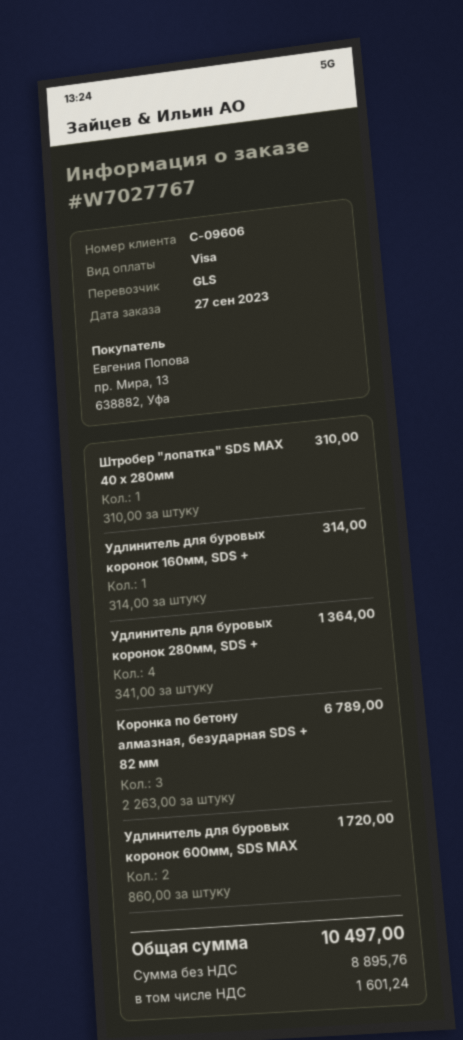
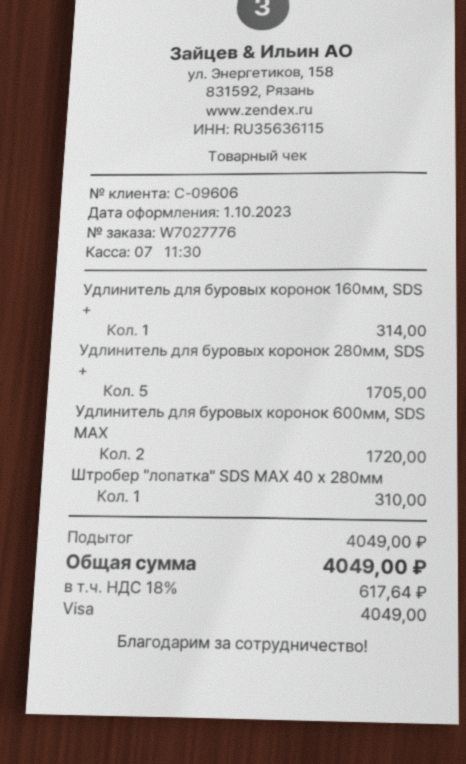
order number: W7027767 -> W7027776
order date: 2023-09-27 -> 2023-10-01
Удлинитель для буровых коронок 280мм, SDS +: 4 for 1364.00 -> 5 for 1705.00
Коронка по бетону алмазная, безударная SDS + 82 мм: 3 for 6789.00 -> none
tax: 1601.24 -> 617.64
total: 10497.00 -> 4049.00

